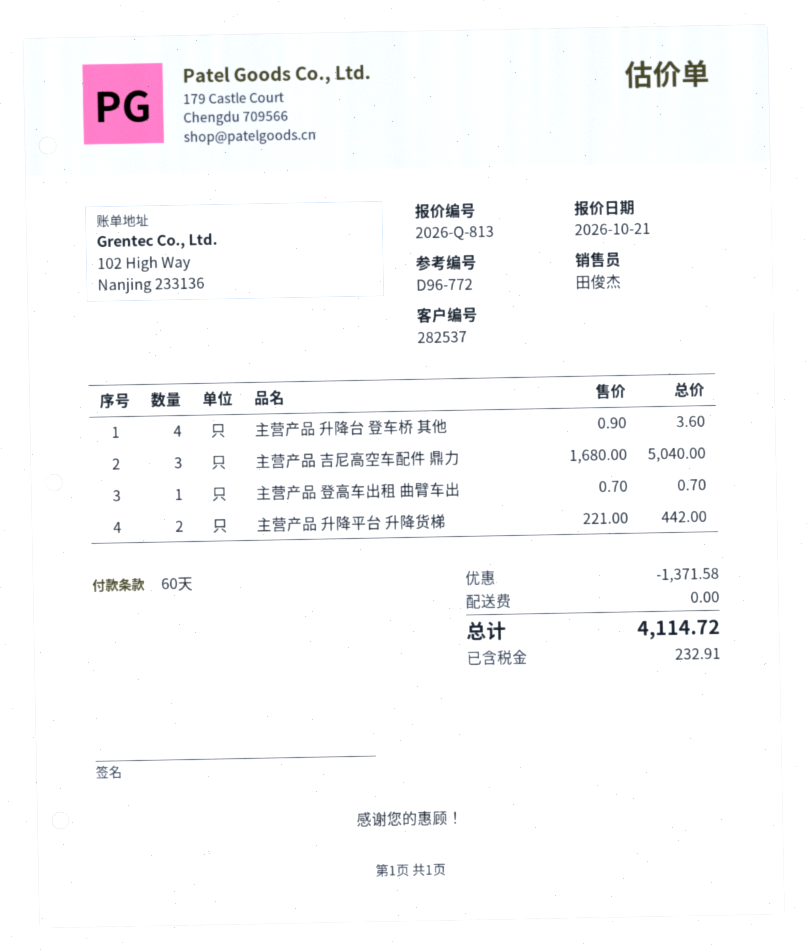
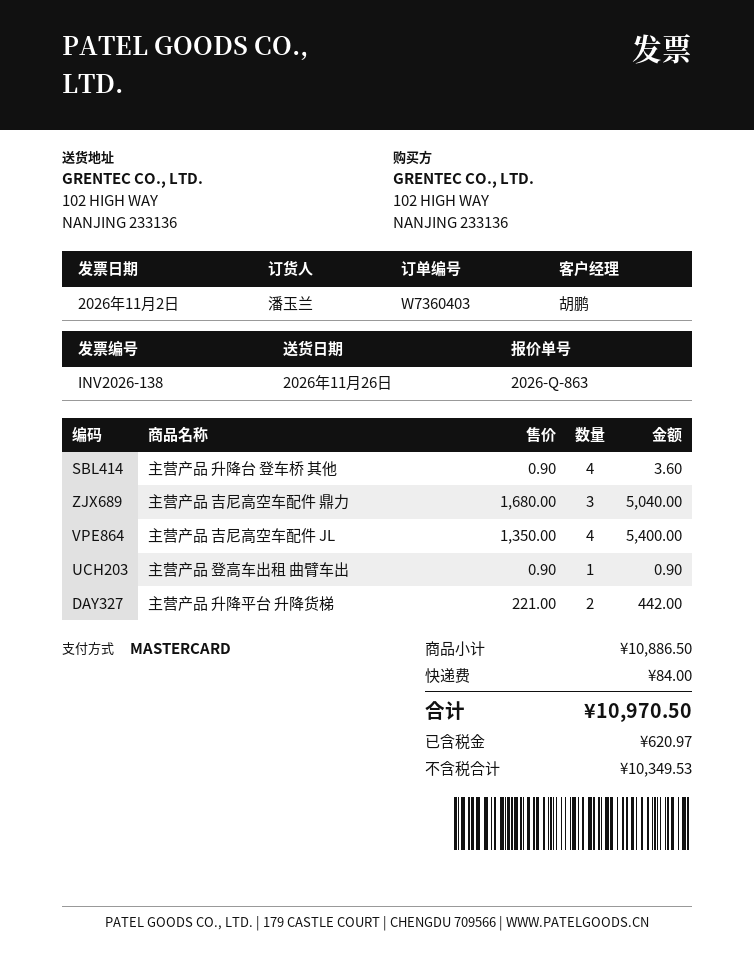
quote number: 2026-Q-813 -> 2026-Q-863
sales rep: 田俊杰 -> 胡鹏
主营产品 登高车出租 曲臂车出: 1 x 0.70 = 0.70 -> 1 x 0.90 = 0.90
主营产品 吉尼高空车配件 JL: none -> 4 x 1350.00 = 5400.00
discount: 1371.58 -> none
shipping: 0.00 -> 84.00
tax: 232.91 -> 620.97
total: 4114.72 -> 10970.50

